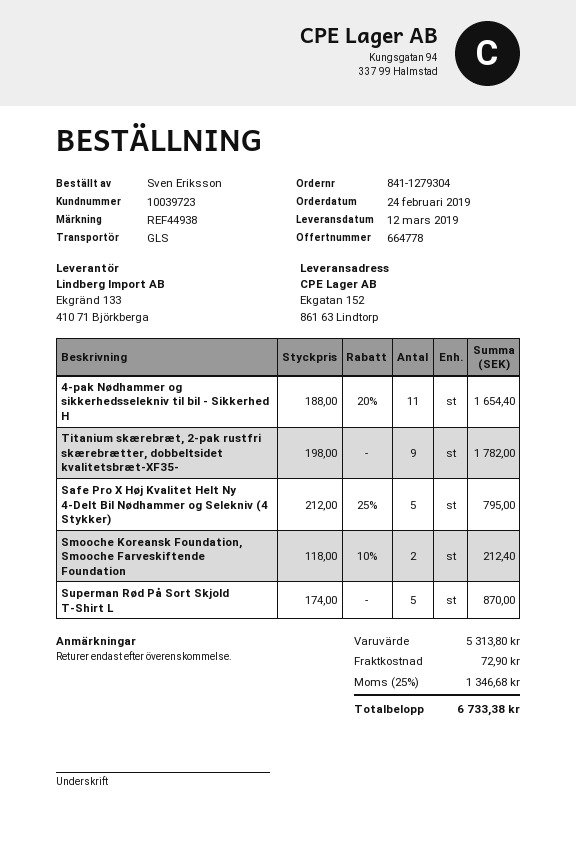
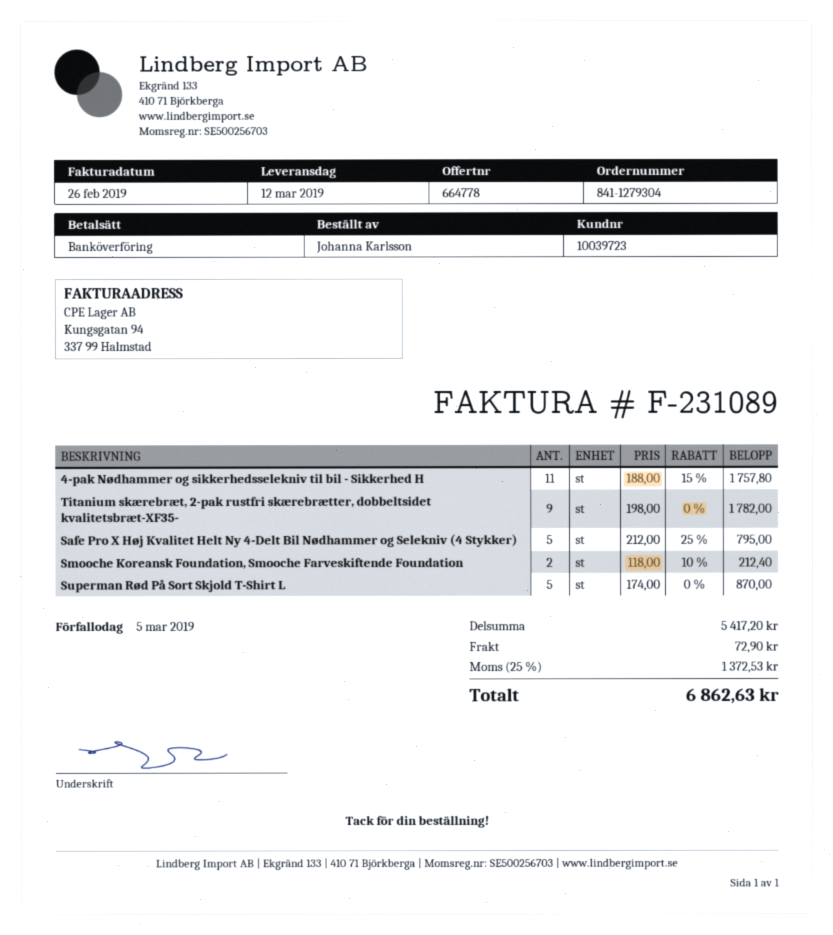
ordered by: Sven Eriksson -> Johanna Karlsson
4-pak Nødhammer og sikkerhedsselekniv til bil - Sikkerhed H: 11 x 188.00 - 20% = 1654.40 -> 11 x 188.00 - 15% = 1757.80
subtotal: 5313.80 -> 5417.20
tax: 25% = 1346.68 -> 25% = 1372.53
total: 6733.38 -> 6862.63

